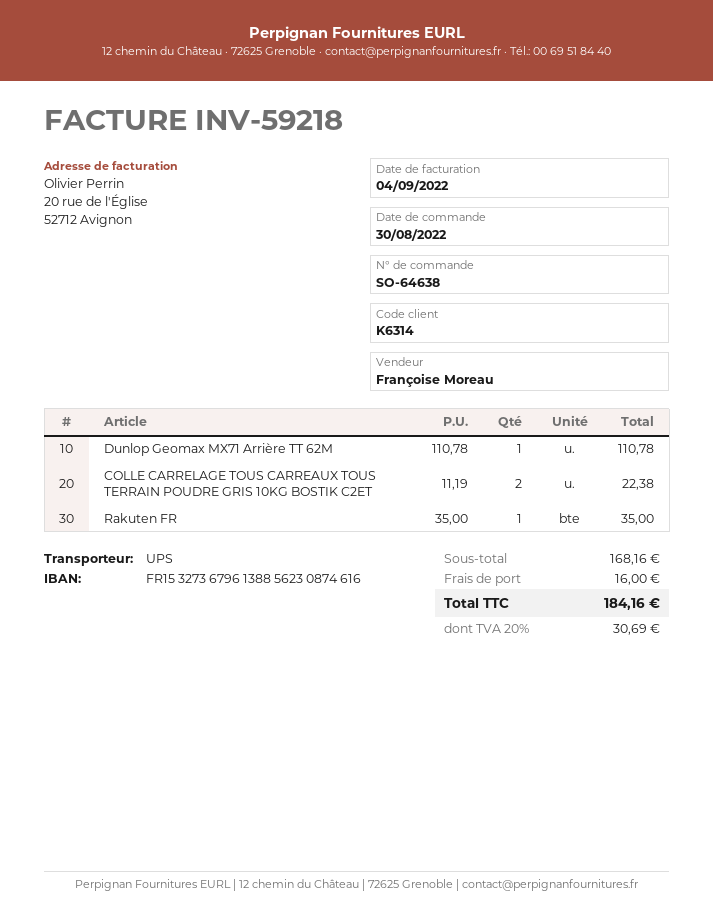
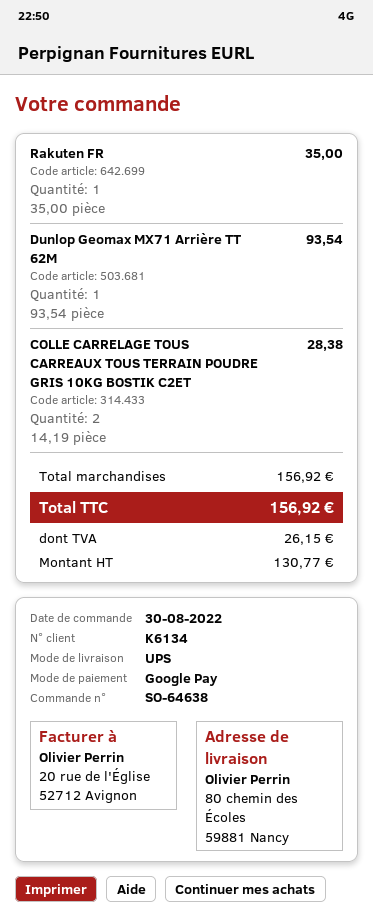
customer number: K6314 -> K6134
Dunlop Geomax MX71 Arrière TT 62M: 1 x 110.78 = 110.78 -> 1 x 93.54 = 93.54
COLLE CARRELAGE TOUS CARREAUX TOUS TERRAIN POUDRE GRIS 10KG BOSTIK C2ET: 2 x 11.19 = 22.38 -> 2 x 14.19 = 28.38
subtotal: 168.16 -> 156.92
shipping: 16.00 -> none
tax: 30.69 -> 26.15
total: 184.16 -> 156.92

